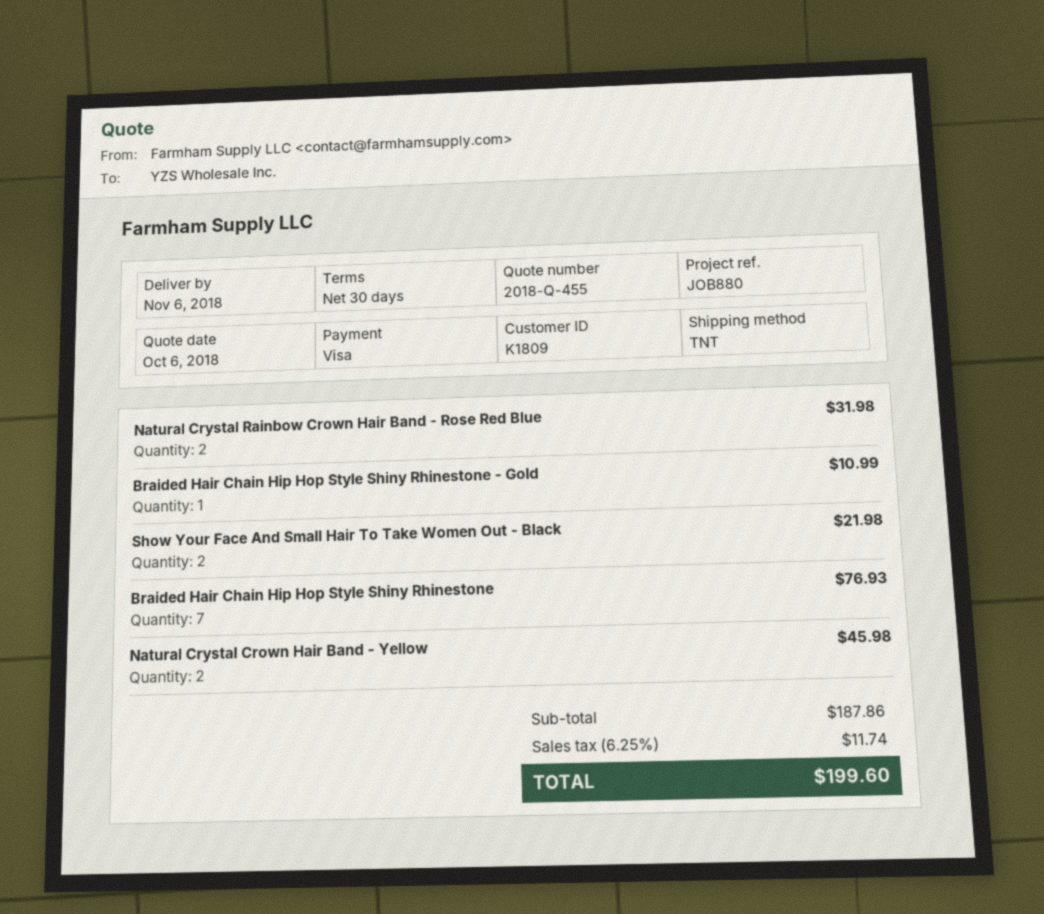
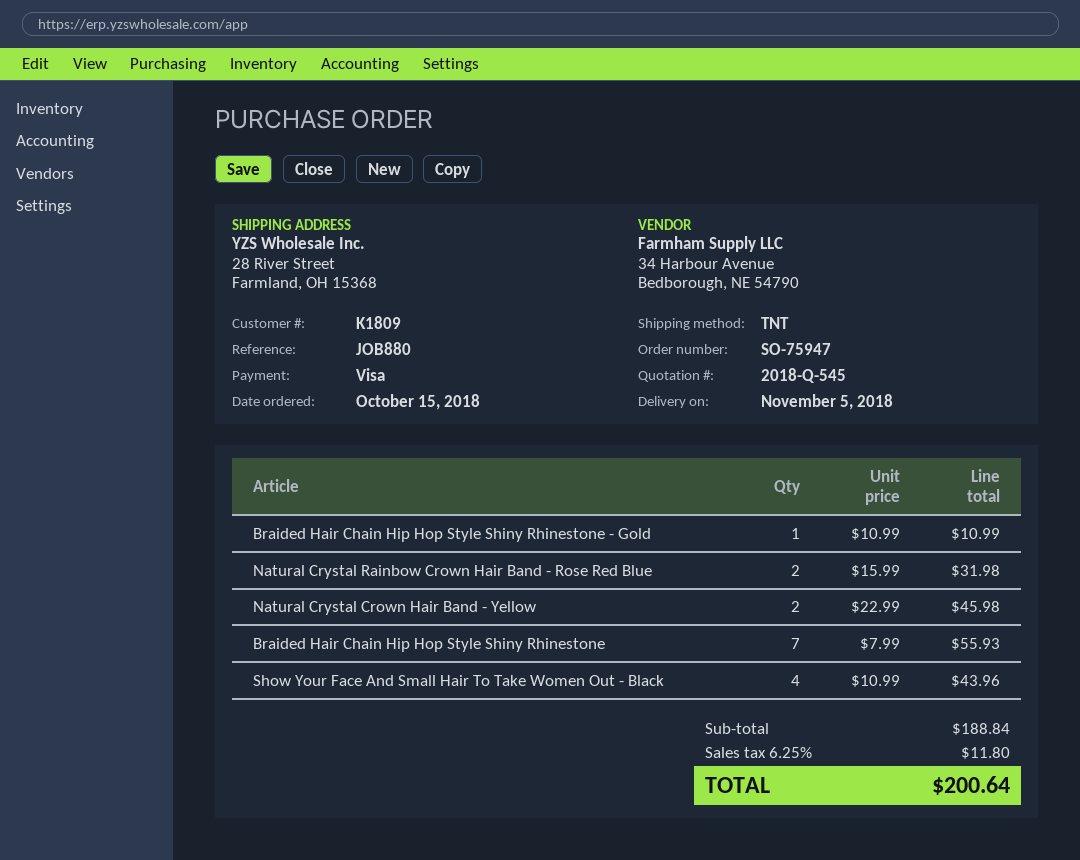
quote number: 2018-Q-455 -> 2018-Q-545
delivery date: 2018-11-06 -> 2018-11-05
Show Your Face And Small Hair To Take Women Out - Black: 2 for 21.98 -> 4 for 43.96
Braided Hair Chain Hip Hop Style Shiny Rhinestone: 7 for 76.93 -> 7 for 55.93
subtotal: 187.86 -> 188.84
tax: 6.25% = 11.74 -> 6.25% = 11.80
total: 199.60 -> 200.64

